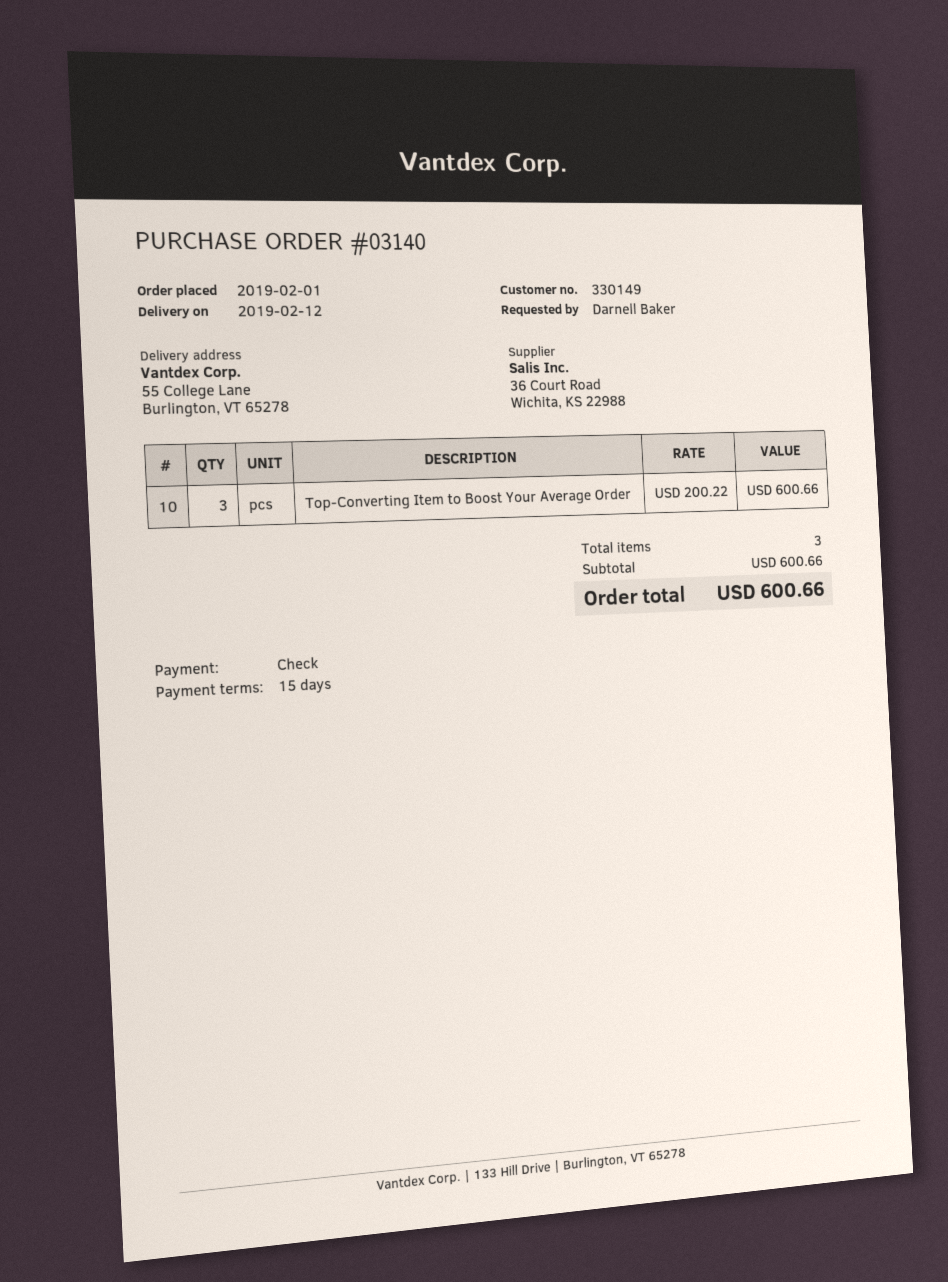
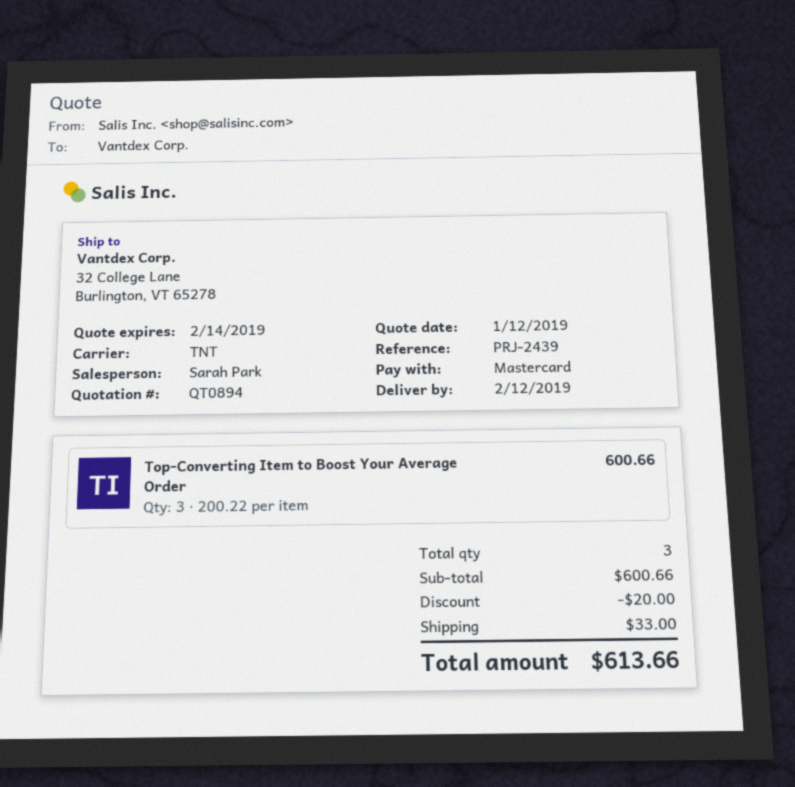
payment method: cheque -> Mastercard
ship to: 55 College Lane, Burlington, VT 65278 -> 32 College Lane, Burlington, VT 65278
discount: none -> 20.00
shipping: none -> 33.00
total: 600.66 -> 613.66

